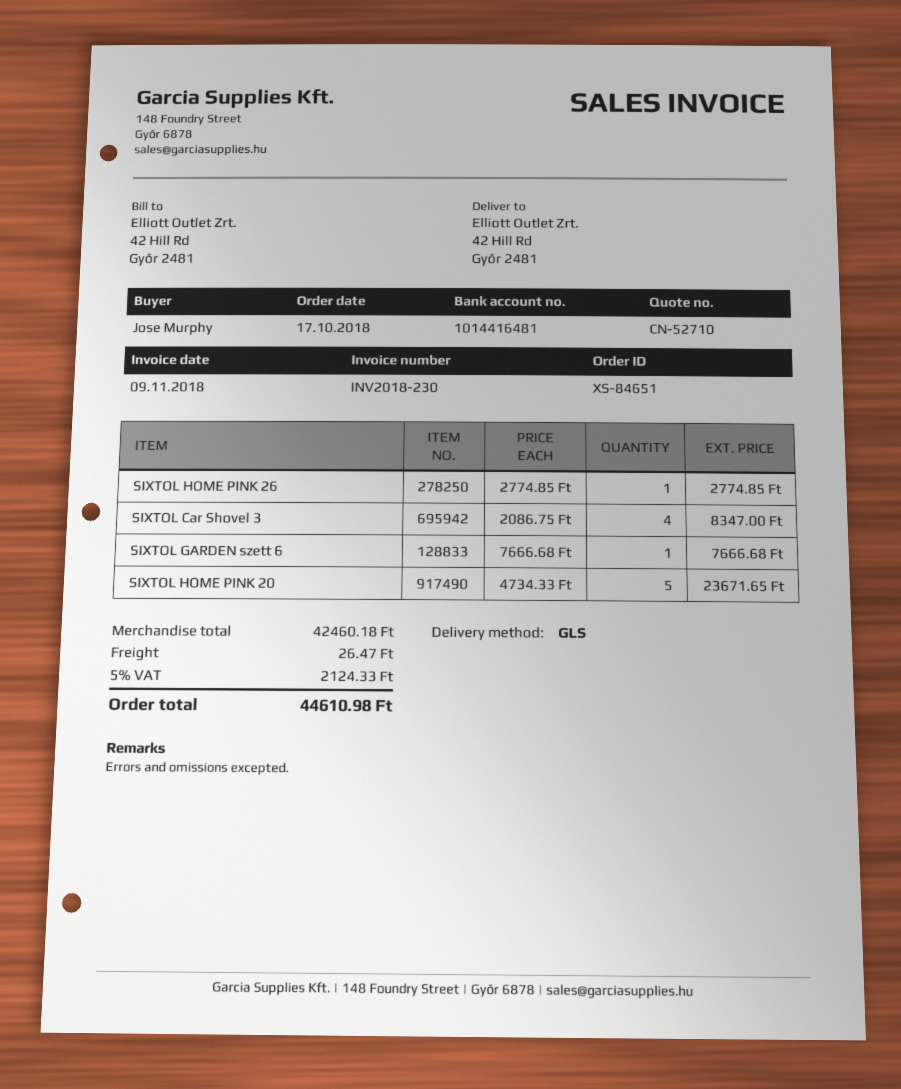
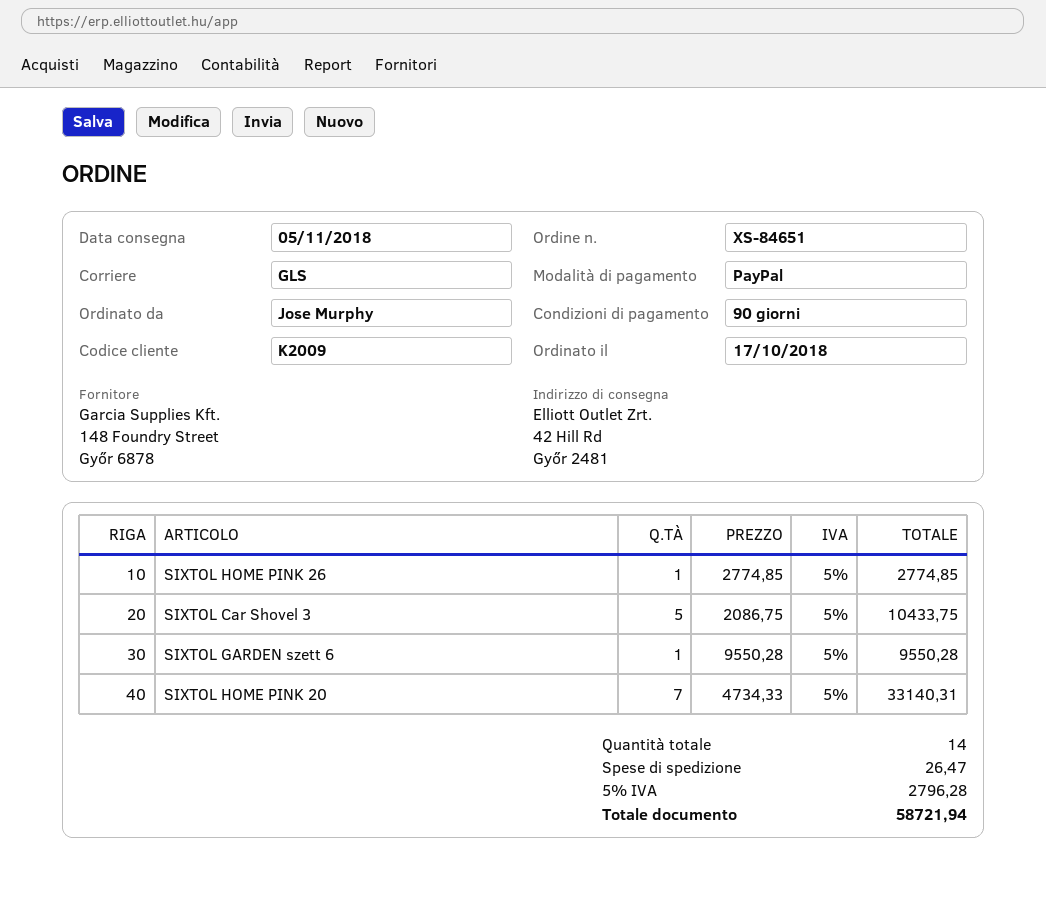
SIXTOL Car Shovel 3: 4 x 2086.75 = 8347.00 -> 5 x 2086.75 = 10433.75
SIXTOL GARDEN szett 6: 1 x 7666.68 = 7666.68 -> 1 x 9550.28 = 9550.28
SIXTOL HOME PINK 20: 5 x 4734.33 = 23671.65 -> 7 x 4734.33 = 33140.31
tax: 5% = 2124.33 -> 5% = 2796.28
total: 44610.98 -> 58721.94

